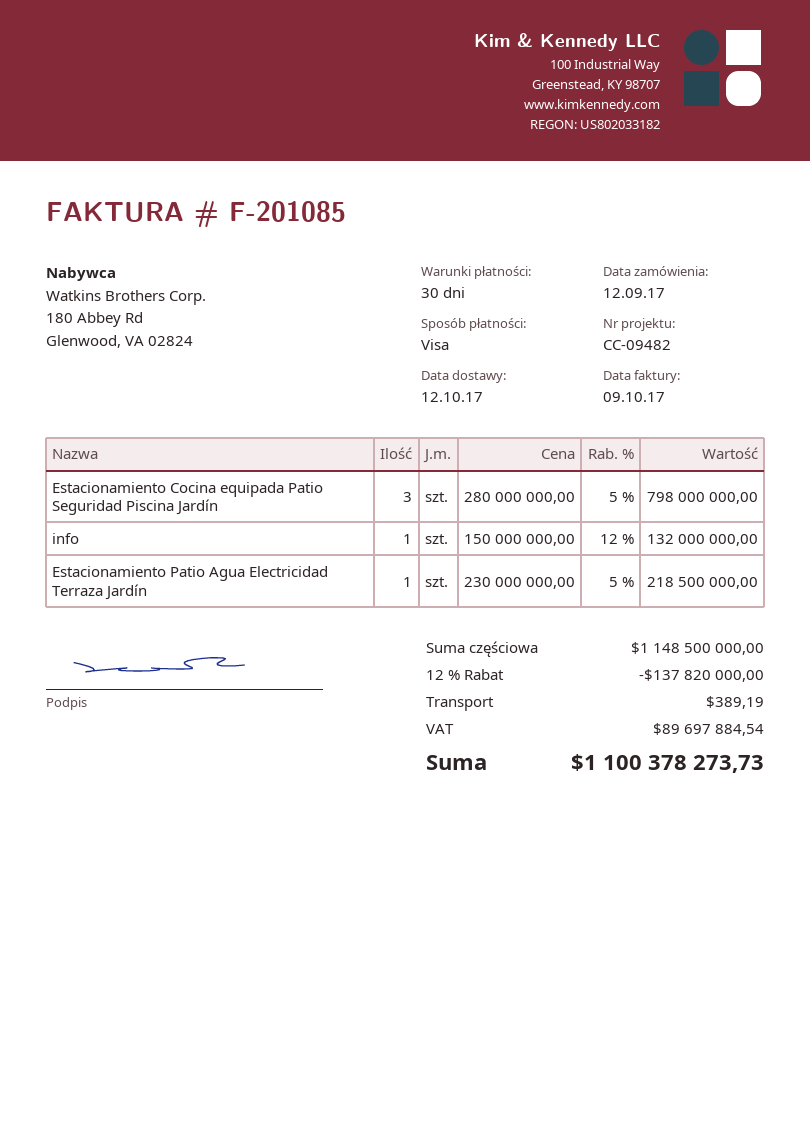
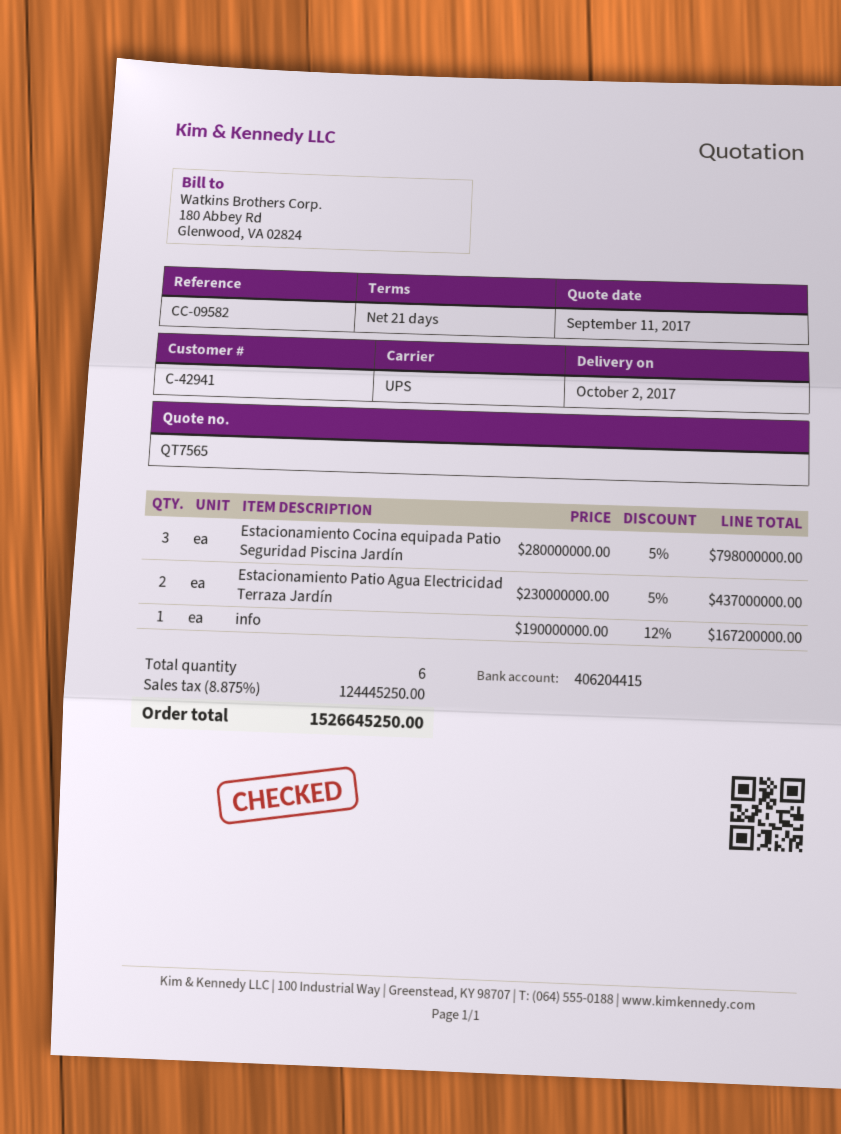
delivery date: 2017-10-12 -> 2017-10-02
payment terms: 30 days -> 21 days
reference: CC-09482 -> CC-09582
info: 1 x 150000000.00 - 12% = 132000000.00 -> 1 x 190000000.00 - 12% = 167200000.00
Estacionamiento Patio Agua Electricidad Terraza Jardín: 1 x 230000000.00 - 5% = 218500000.00 -> 2 x 230000000.00 - 5% = 437000000.00
discount: 12% = 137820000.00 -> none
shipping: 389.19 -> none
tax: 89697884.54 -> 124445250.00
total: 1100378273.73 -> 1526645250.00

